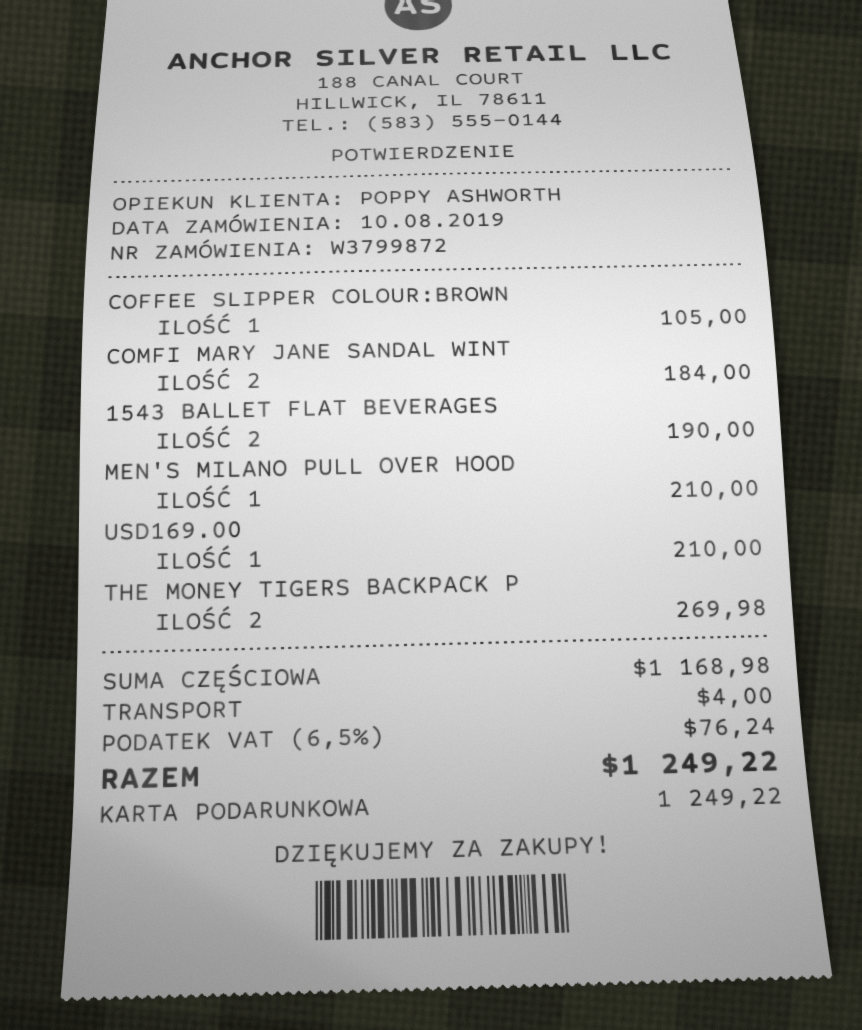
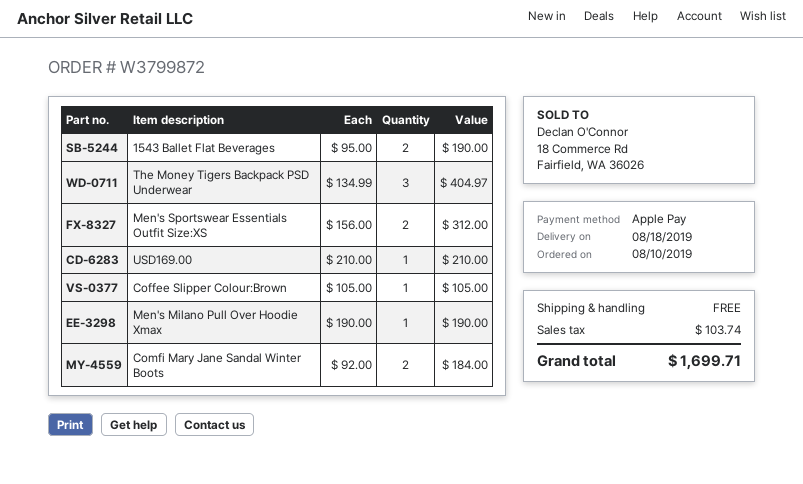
payment method: gift card -> Apple Pay
MEN'S MILANO PULL OVER HOOD: 1 for 210.00 -> 1 for 190.00
THE MONEY TIGERS BACKPACK P: 2 for 269.98 -> 3 for 404.97
Men's Sportswear Essentials Outfit Size:XS: none -> 2 for 312.00
shipping: 4.00 -> 0.00
tax: 76.24 -> 103.74
total: 1249.22 -> 1699.71

